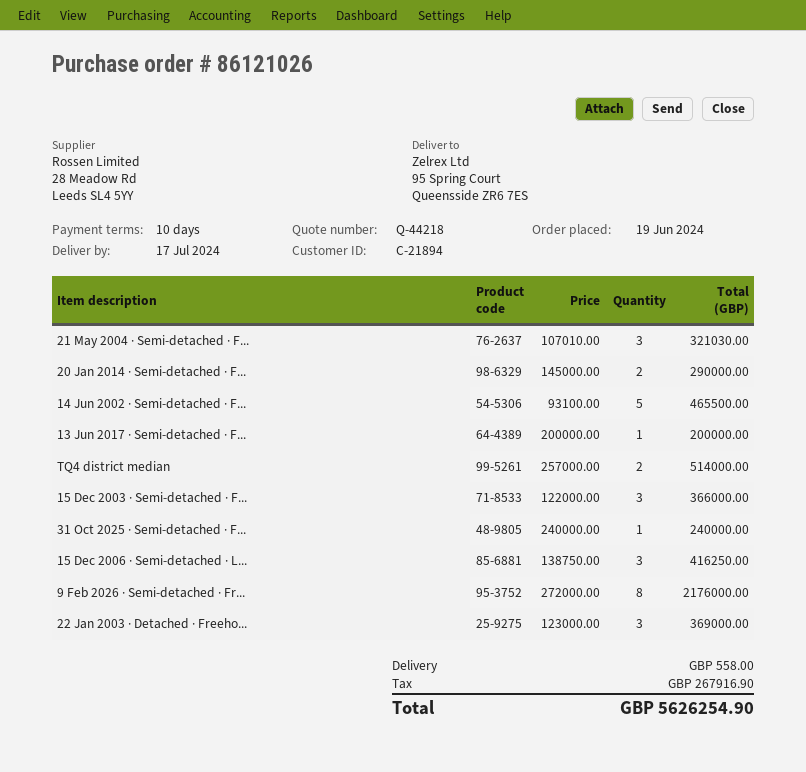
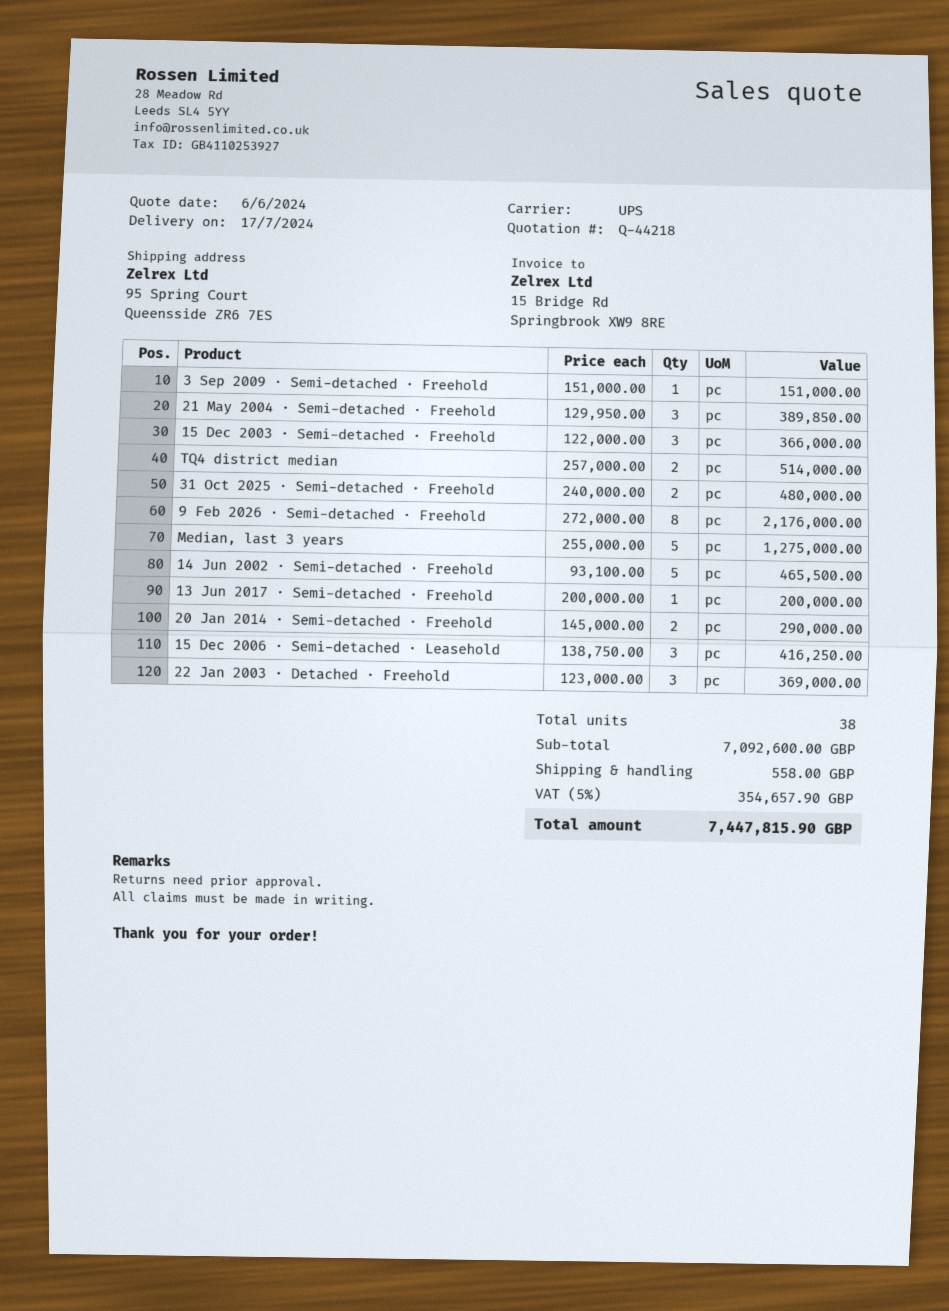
21 May 2004 · Semi-detached · F...: 3 x 107010.00 = 321030.00 -> 3 x 129950.00 = 389850.00
31 Oct 2025 · Semi-detached · F...: 1 x 240000.00 = 240000.00 -> 2 x 240000.00 = 480000.00
3 Sep 2009 · Semi-detached · Freehold: none -> 1 x 151000.00 = 151000.00
Median, last 3 years: none -> 5 x 255000.00 = 1275000.00
tax: 267916.90 -> 354657.90
total: 5626254.90 -> 7447815.90

